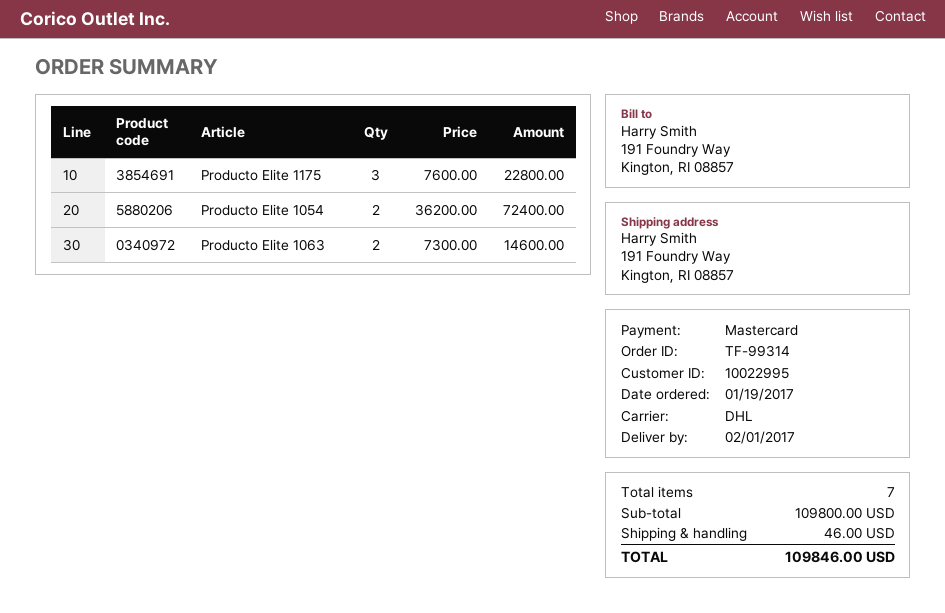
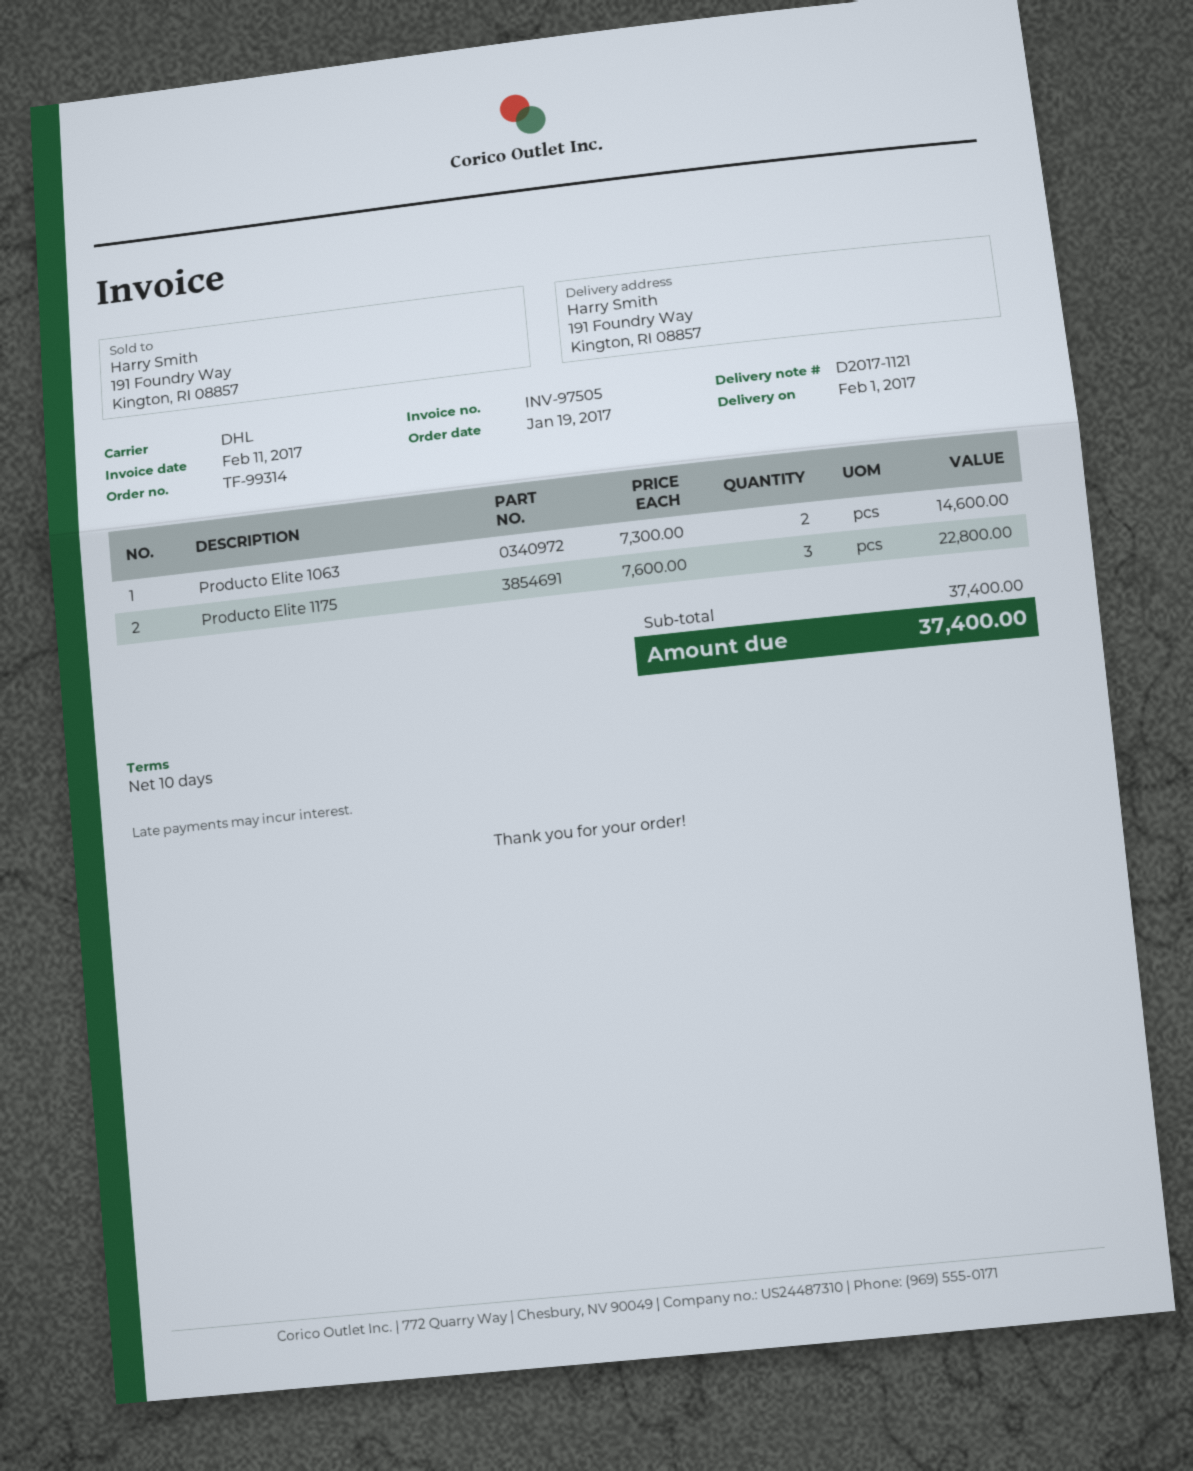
Producto Elite 1054: 2 x 36200.00 = 72400.00 -> none
subtotal: 109800.00 -> 37400.00
shipping: 46.00 -> none
total: 109846.00 -> 37400.00

